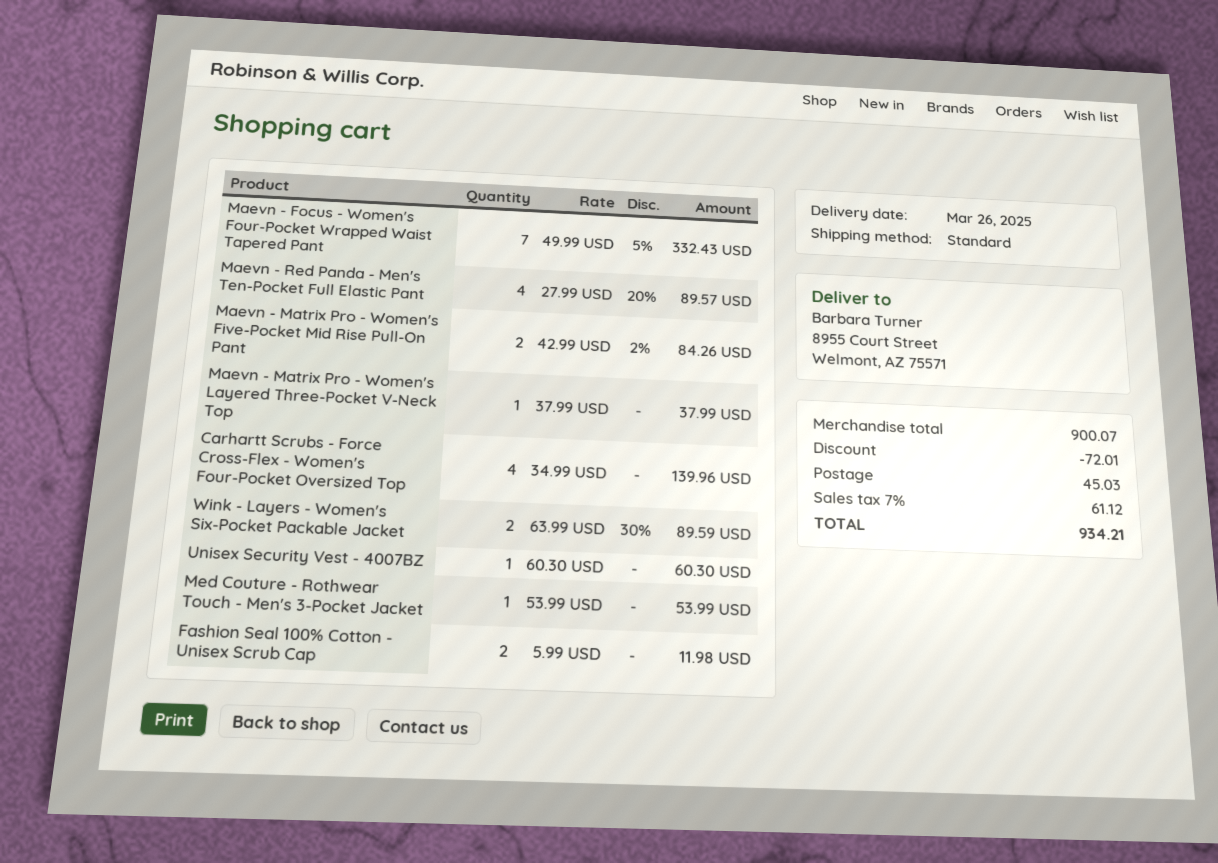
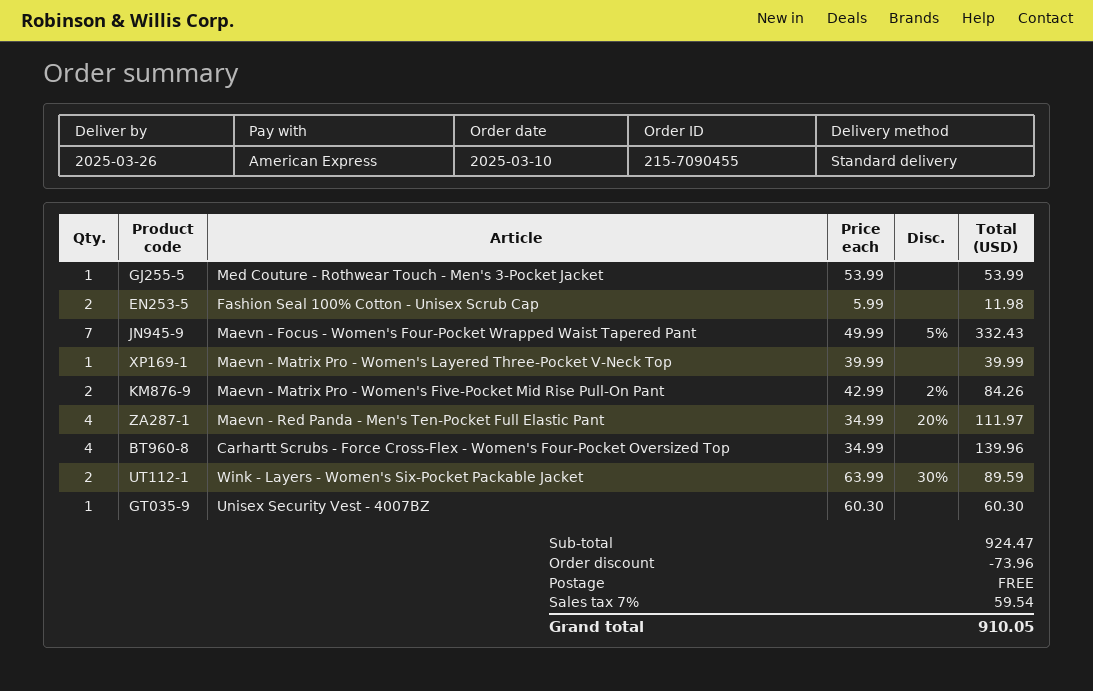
Maevn - Red Panda - Men's Ten-Pocket Full Elastic Pant: 4 x 27.99 - 20% = 89.57 -> 4 x 34.99 - 20% = 111.97
Maevn - Matrix Pro - Women's Layered Three-Pocket V-Neck Top: 1 x 37.99 = 37.99 -> 1 x 39.99 = 39.99
subtotal: 900.07 -> 924.47
discount: 72.01 -> 73.96
shipping: 45.03 -> 0.00
tax: 7% = 61.12 -> 7% = 59.54
total: 934.21 -> 910.05

